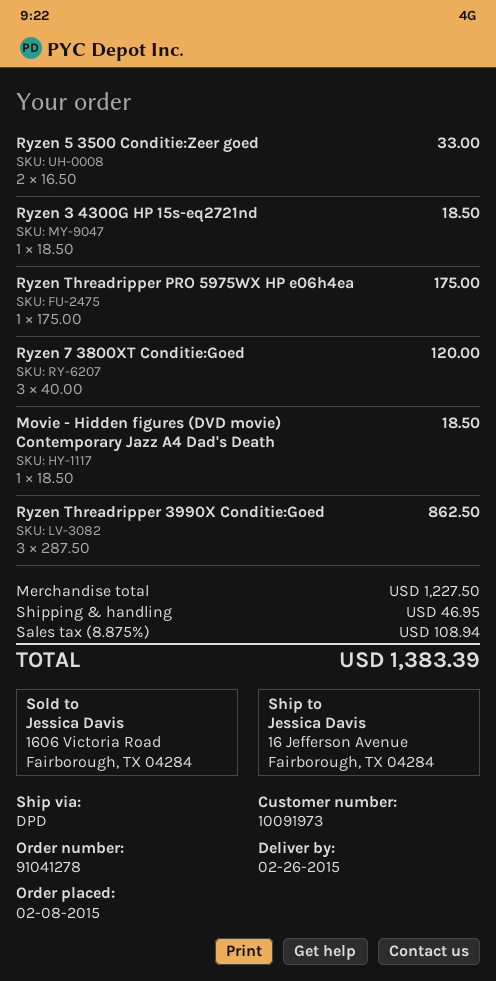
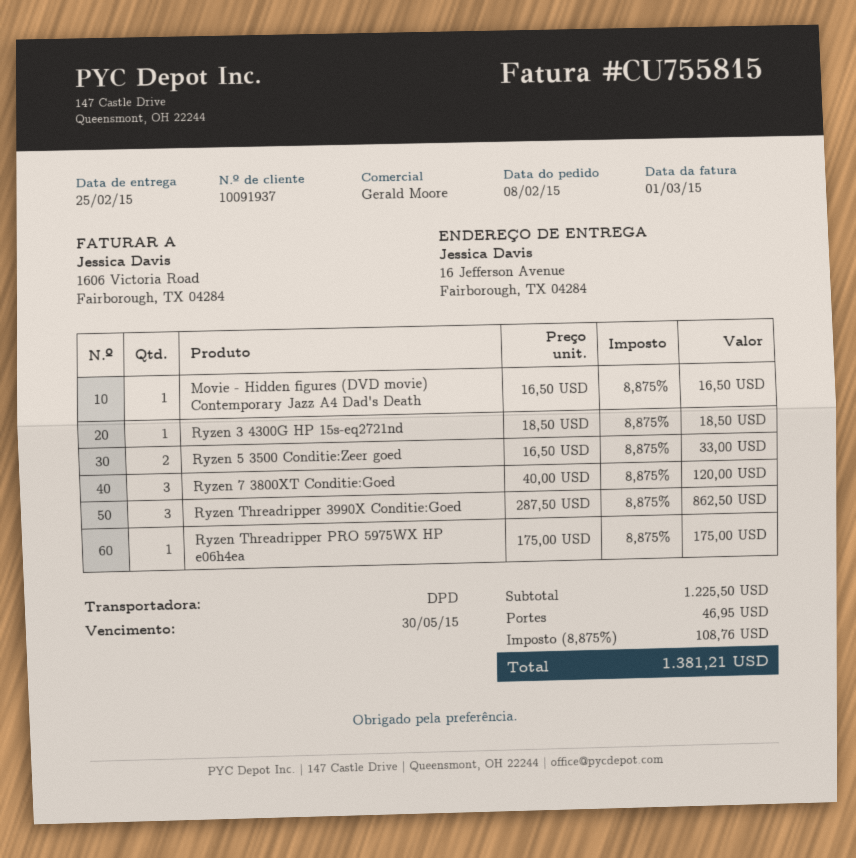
delivery date: 2015-02-26 -> 2015-02-25
customer number: 10091973 -> 10091937
Movie - Hidden figures (DVD movie) Contemporary Jazz A4 Dad's Death: 1 x 18.50 = 18.50 -> 1 x 16.50 = 16.50
subtotal: 1227.50 -> 1225.50
tax: 8.875% = 108.94 -> 8.875% = 108.76
total: 1383.39 -> 1381.21

